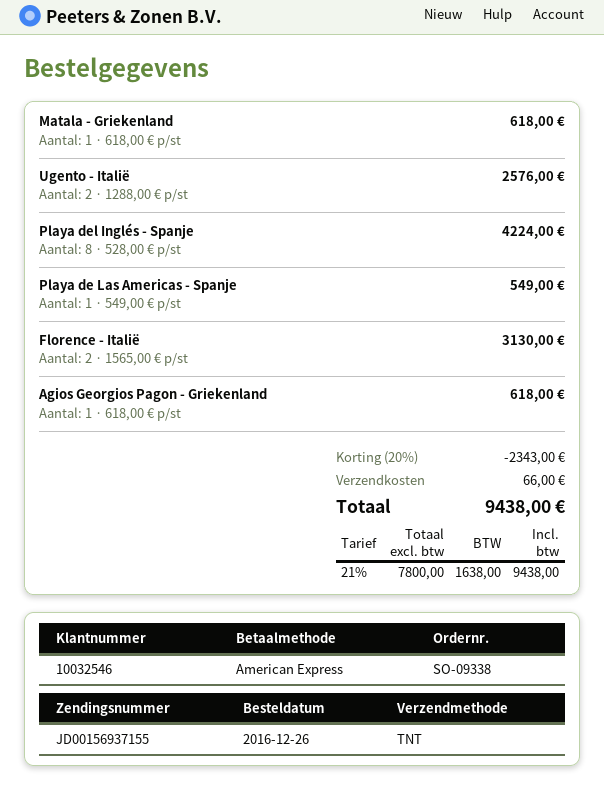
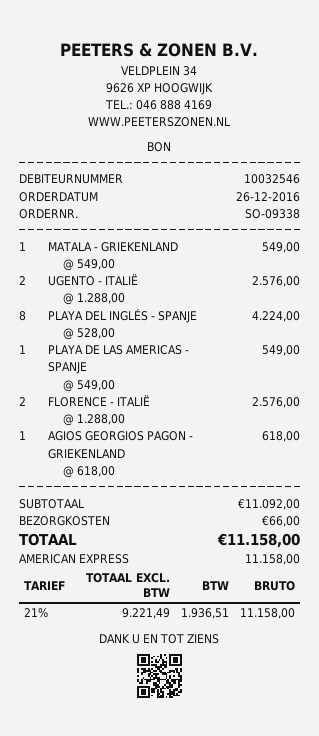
Matala - Griekenland: 1 x 618.00 = 618.00 -> 1 x 549.00 = 549.00
Florence - Italië: 2 x 1565.00 = 3130.00 -> 2 x 1288.00 = 2576.00
discount: 20% = 2343.00 -> none
net: 7800.00 -> 9221.49
tax: 21% = 1638.00 -> 21% = 1936.51
total: 9438.00 -> 11158.00

